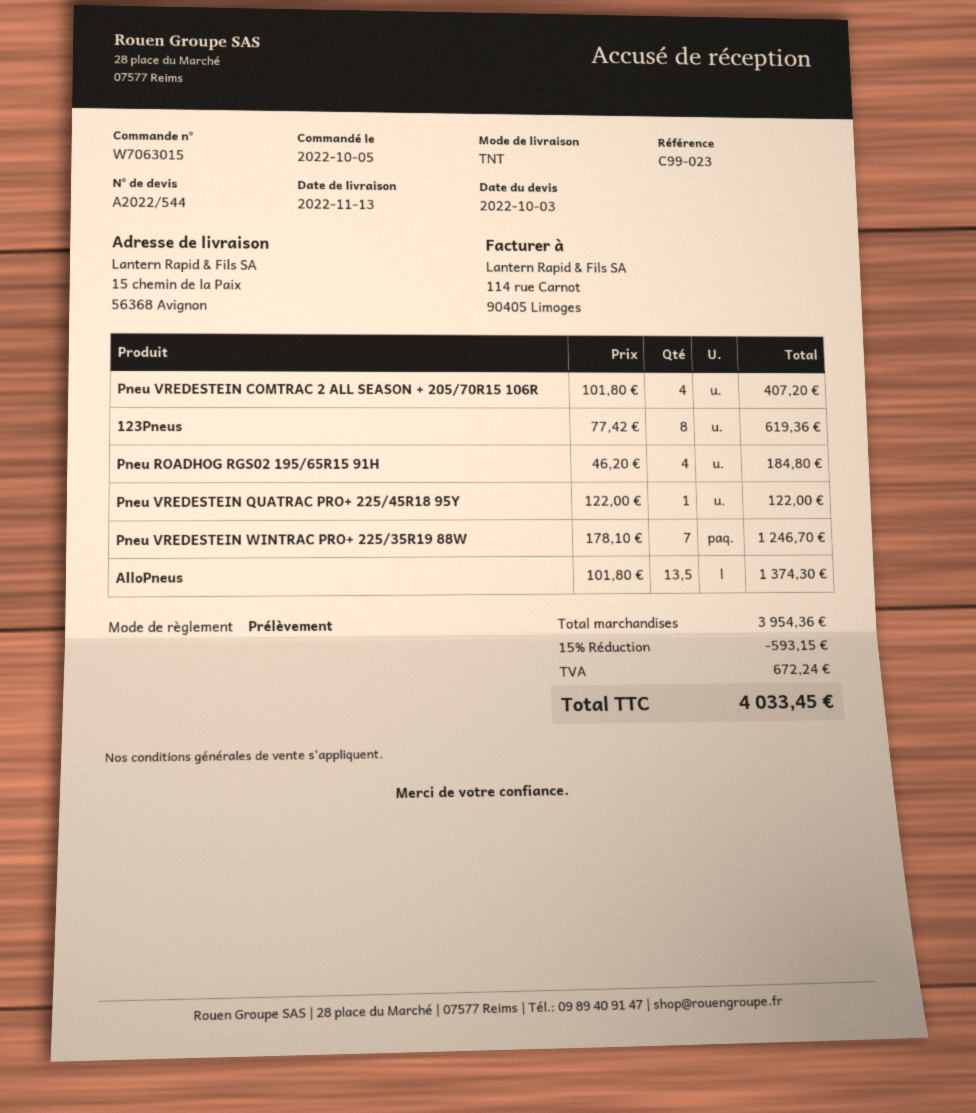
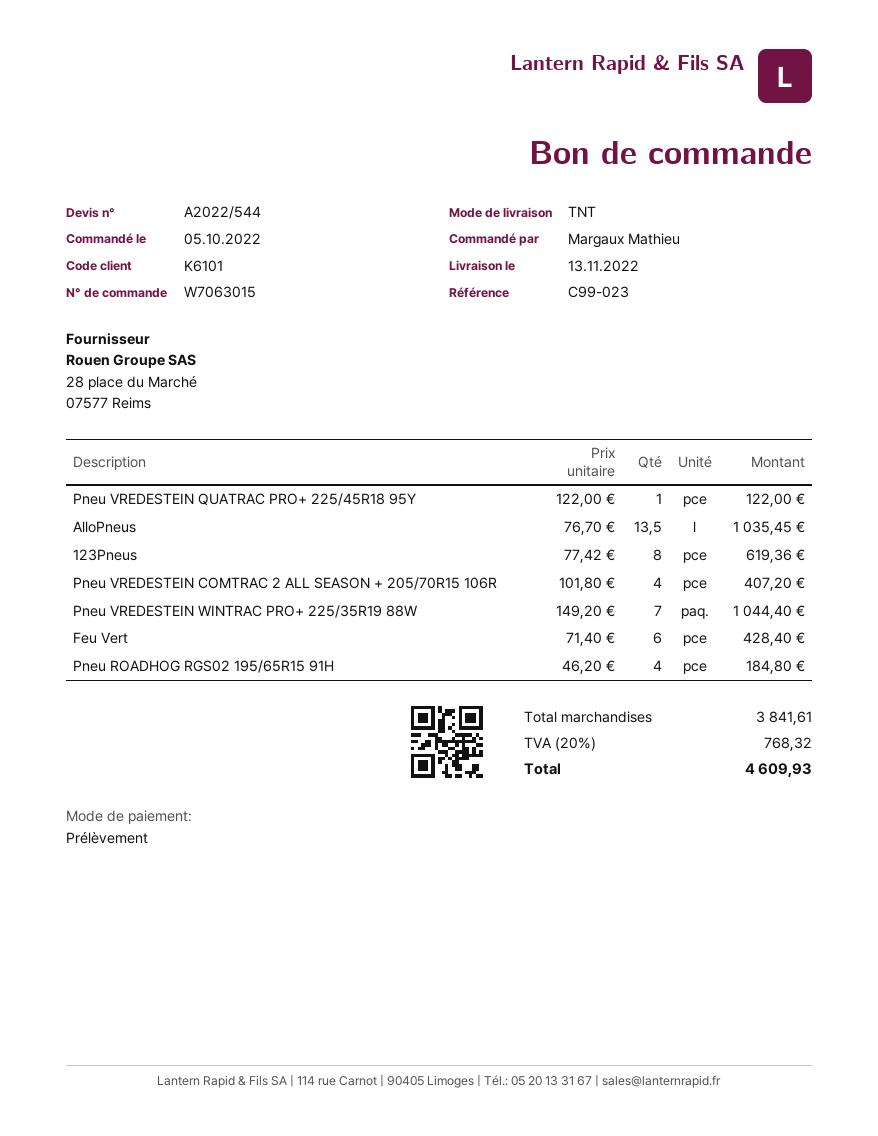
Pneu VREDESTEIN WINTRAC PRO+ 225/35R19 88W: 7 x 178.10 = 1246.70 -> 7 x 149.20 = 1044.40
AlloPneus: 13.5 x 101.80 = 1374.30 -> 13.5 x 76.70 = 1035.45
Feu Vert: none -> 6 x 71.40 = 428.40
subtotal: 3954.36 -> 3841.61
discount: 15% = 593.15 -> none
tax: 672.24 -> 768.32
total: 4033.45 -> 4609.93

